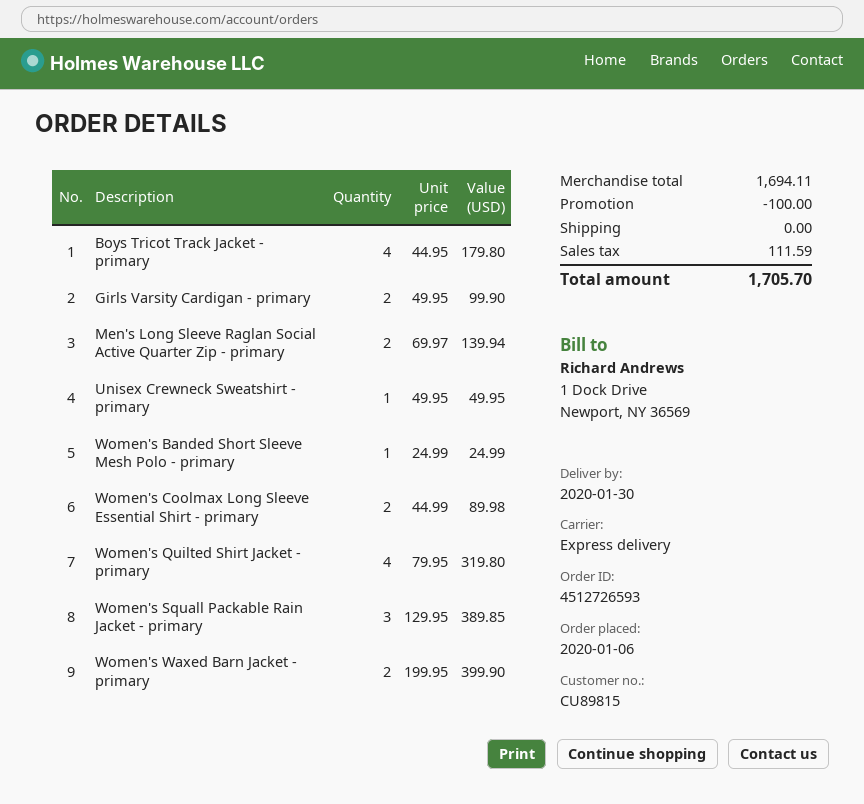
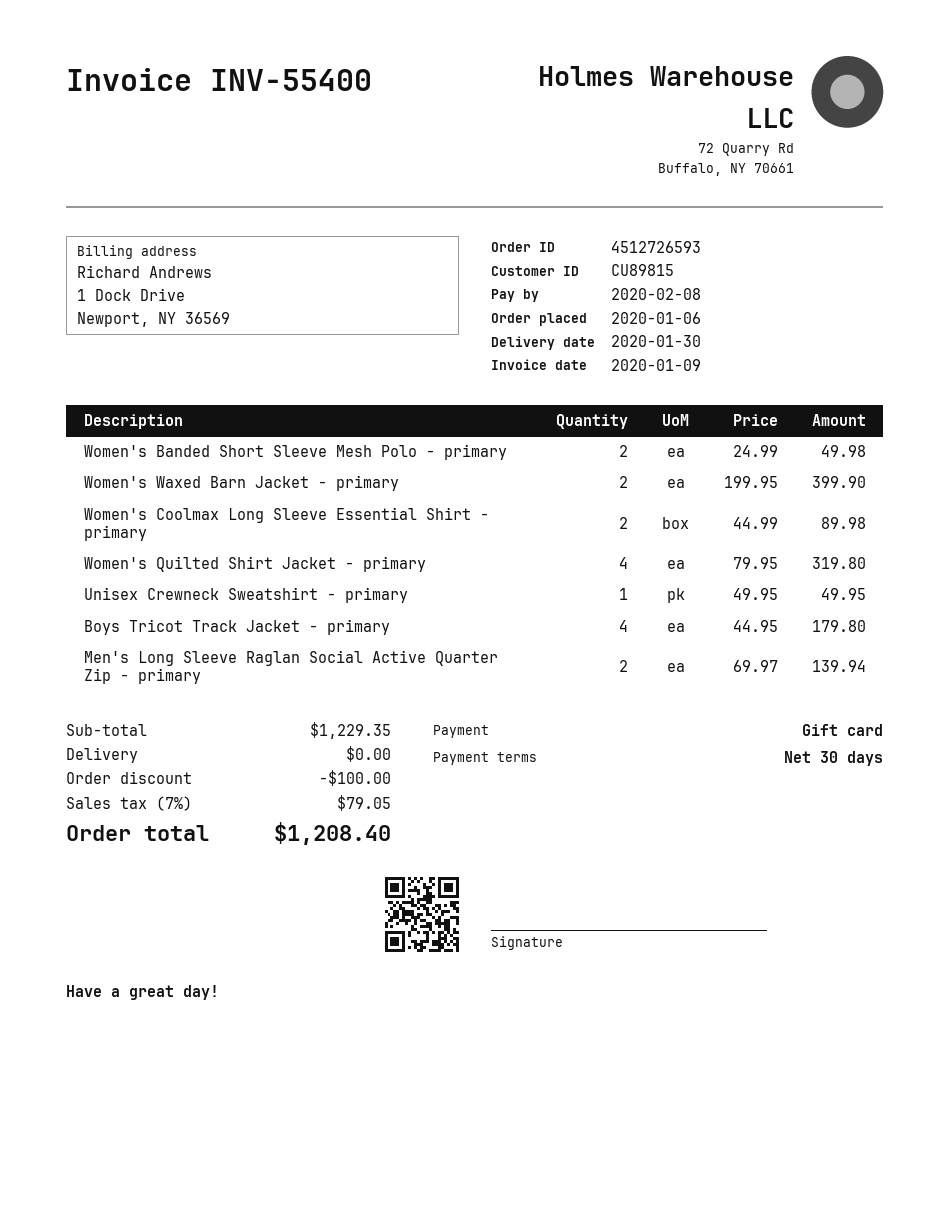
Girls Varsity Cardigan - primary: 2 x 49.95 = 99.90 -> none
Women's Banded Short Sleeve Mesh Polo - primary: 1 x 24.99 = 24.99 -> 2 x 24.99 = 49.98
Women's Squall Packable Rain Jacket - primary: 3 x 129.95 = 389.85 -> none
subtotal: 1694.11 -> 1229.35
tax: 111.59 -> 79.05
total: 1705.70 -> 1208.40

